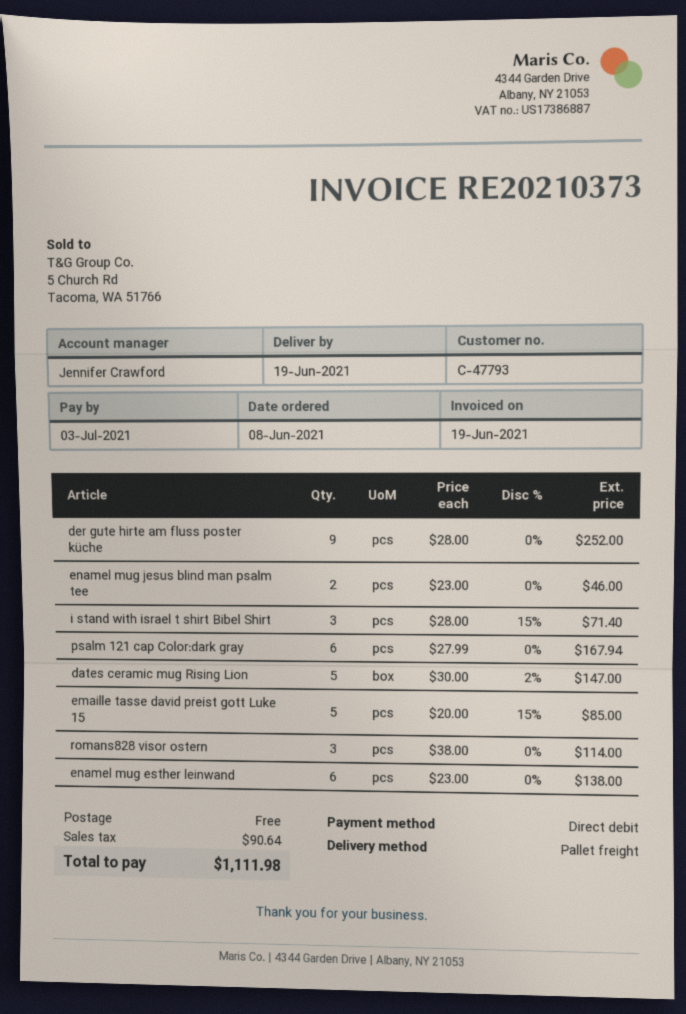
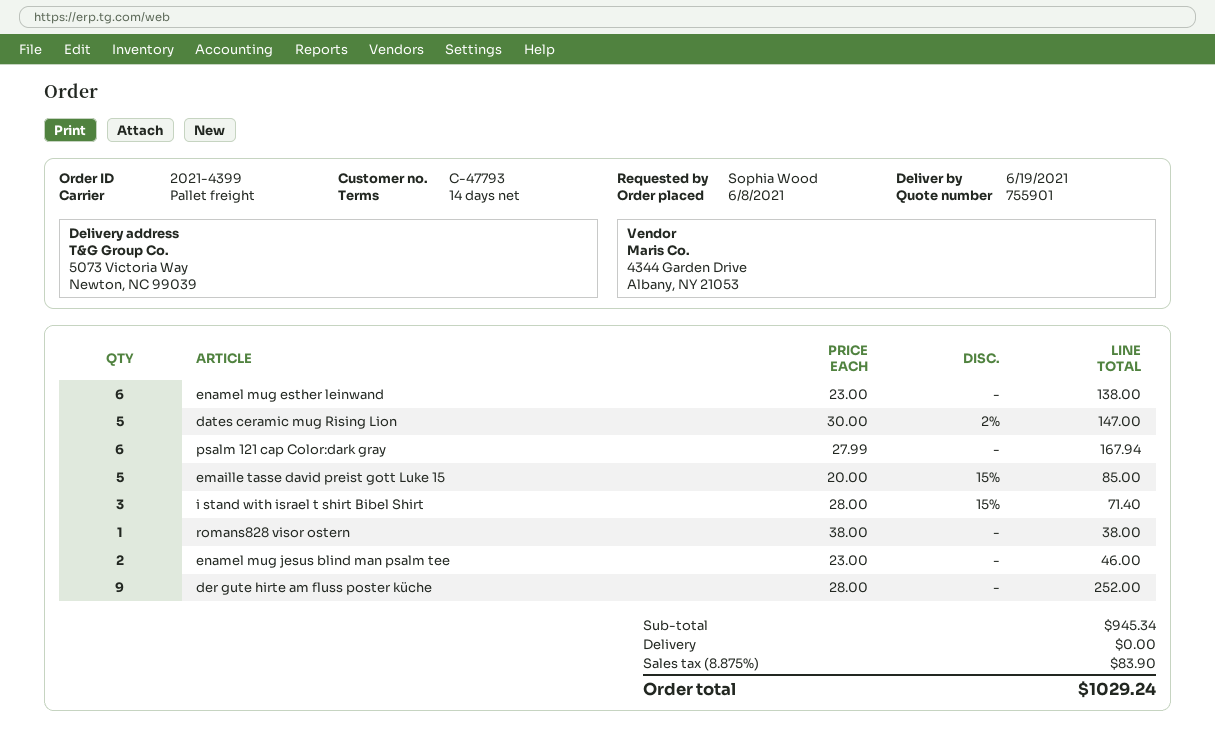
romans828 visor ostern: 3 x 38.00 = 114.00 -> 1 x 38.00 = 38.00
tax: 90.64 -> 83.90
total: 1111.98 -> 1029.24

